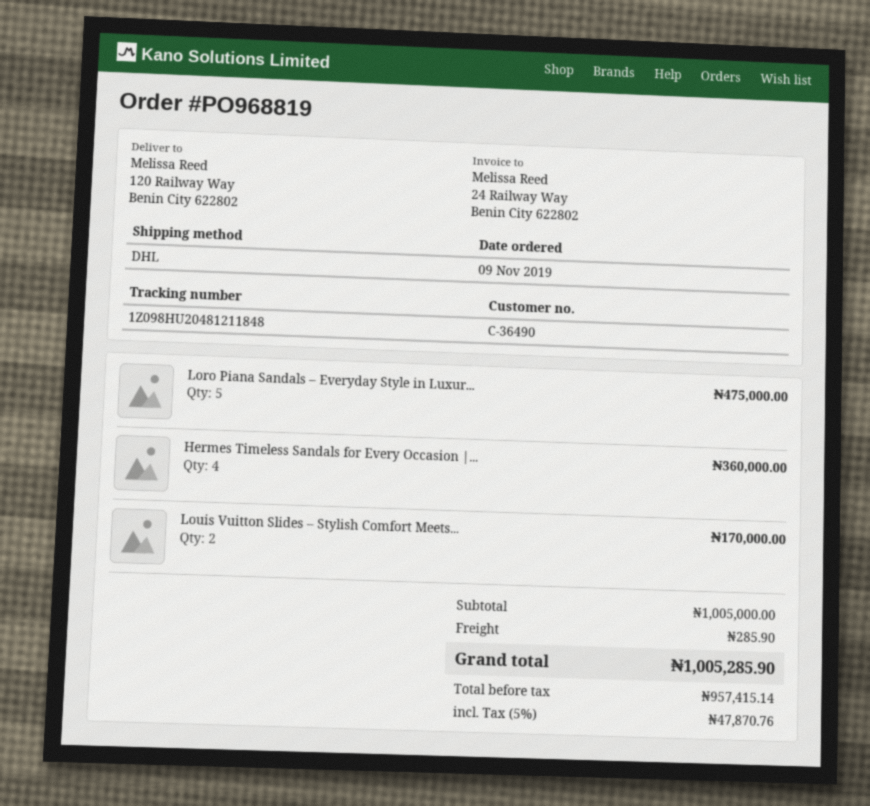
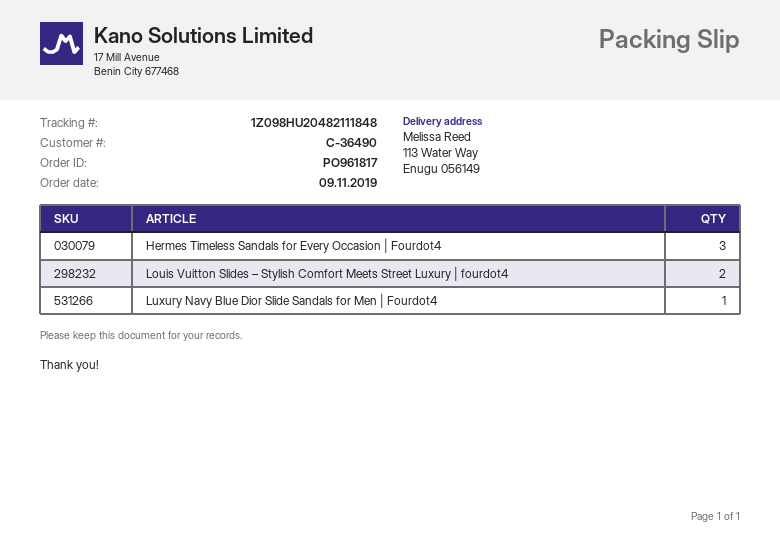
order number: PO968819 -> PO961817
tracking number: 1Z098HU20481211848 -> 1Z098HU20482111848
ship to: 120 Railway Way, Benin City 622802 -> 113 Water Way, Enugu 056149
Loro Piana Sandals – Everyday Style in Luxur...: 5 -> none
Hermes Timeless Sandals for Every Occasion |...: 4 -> 3
Luxury Navy Blue Dior Slide Sandals for Men | Fourdot4: none -> 1

